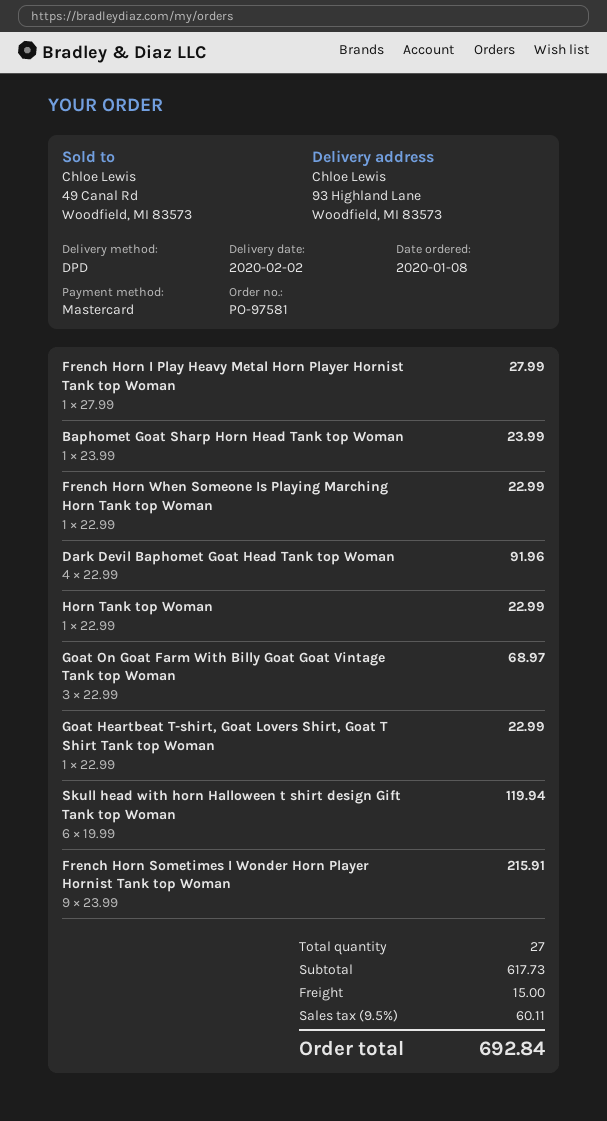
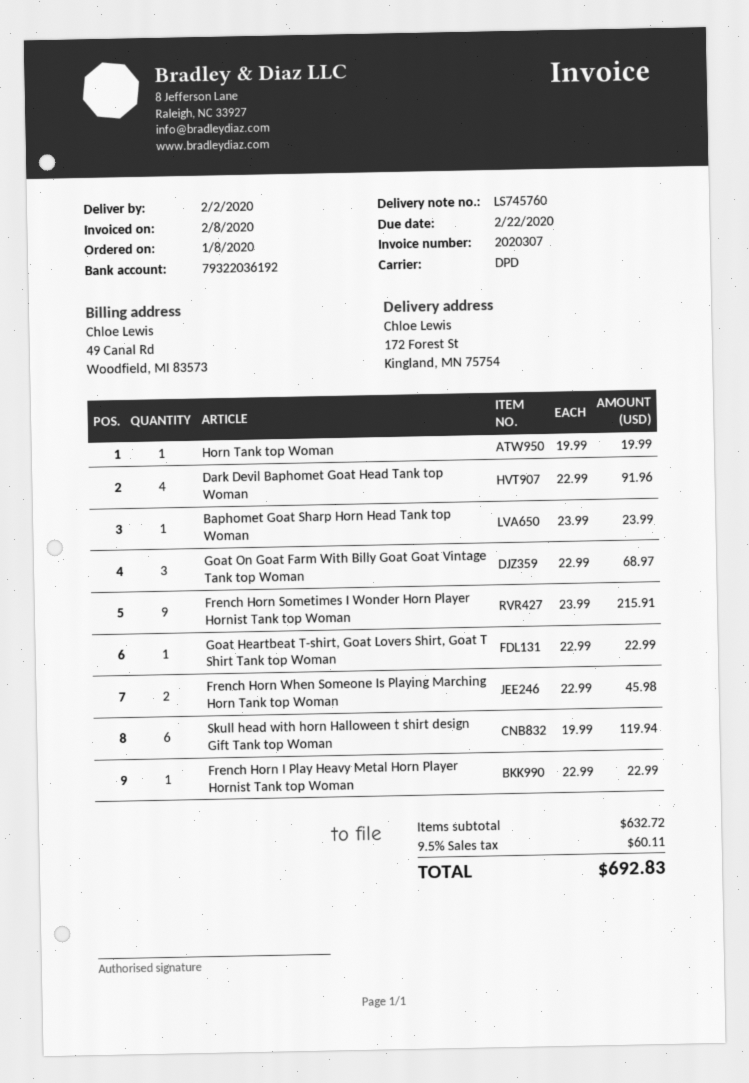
ship to: 93 Highland Lane, Woodfield, MI 83573 -> 172 Forest St, Kingland, MN 75754
French Horn I Play Heavy Metal Horn Player Hornist Tank top Woman: 1 x 27.99 = 27.99 -> 1 x 22.99 = 22.99
French Horn When Someone Is Playing Marching Horn Tank top Woman: 1 x 22.99 = 22.99 -> 2 x 22.99 = 45.98
Horn Tank top Woman: 1 x 22.99 = 22.99 -> 1 x 19.99 = 19.99
subtotal: 617.73 -> 632.72
shipping: 15.00 -> none
total: 692.84 -> 692.83

